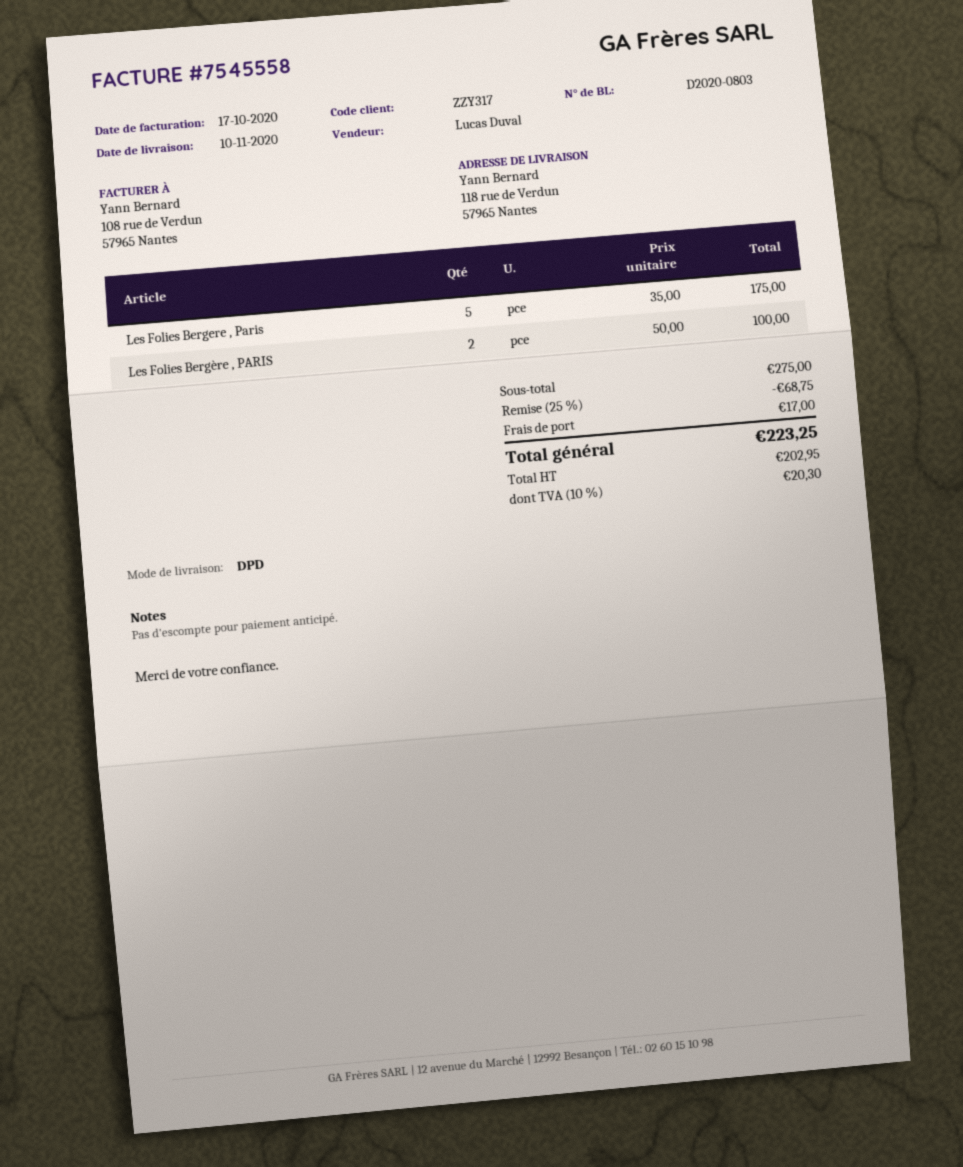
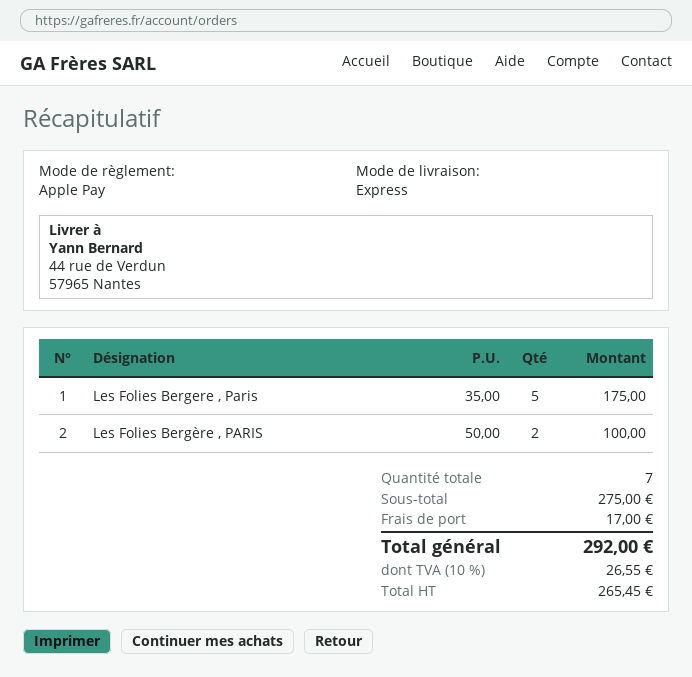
shipping method: DPD -> express
ship to: 118 rue de Verdun, 57965 Nantes -> 44 rue de Verdun, 57965 Nantes
discount: 25% = 68.75 -> none
net: 202.95 -> 265.45
tax: 10% = 20.30 -> 10% = 26.55
total: 223.25 -> 292.00

